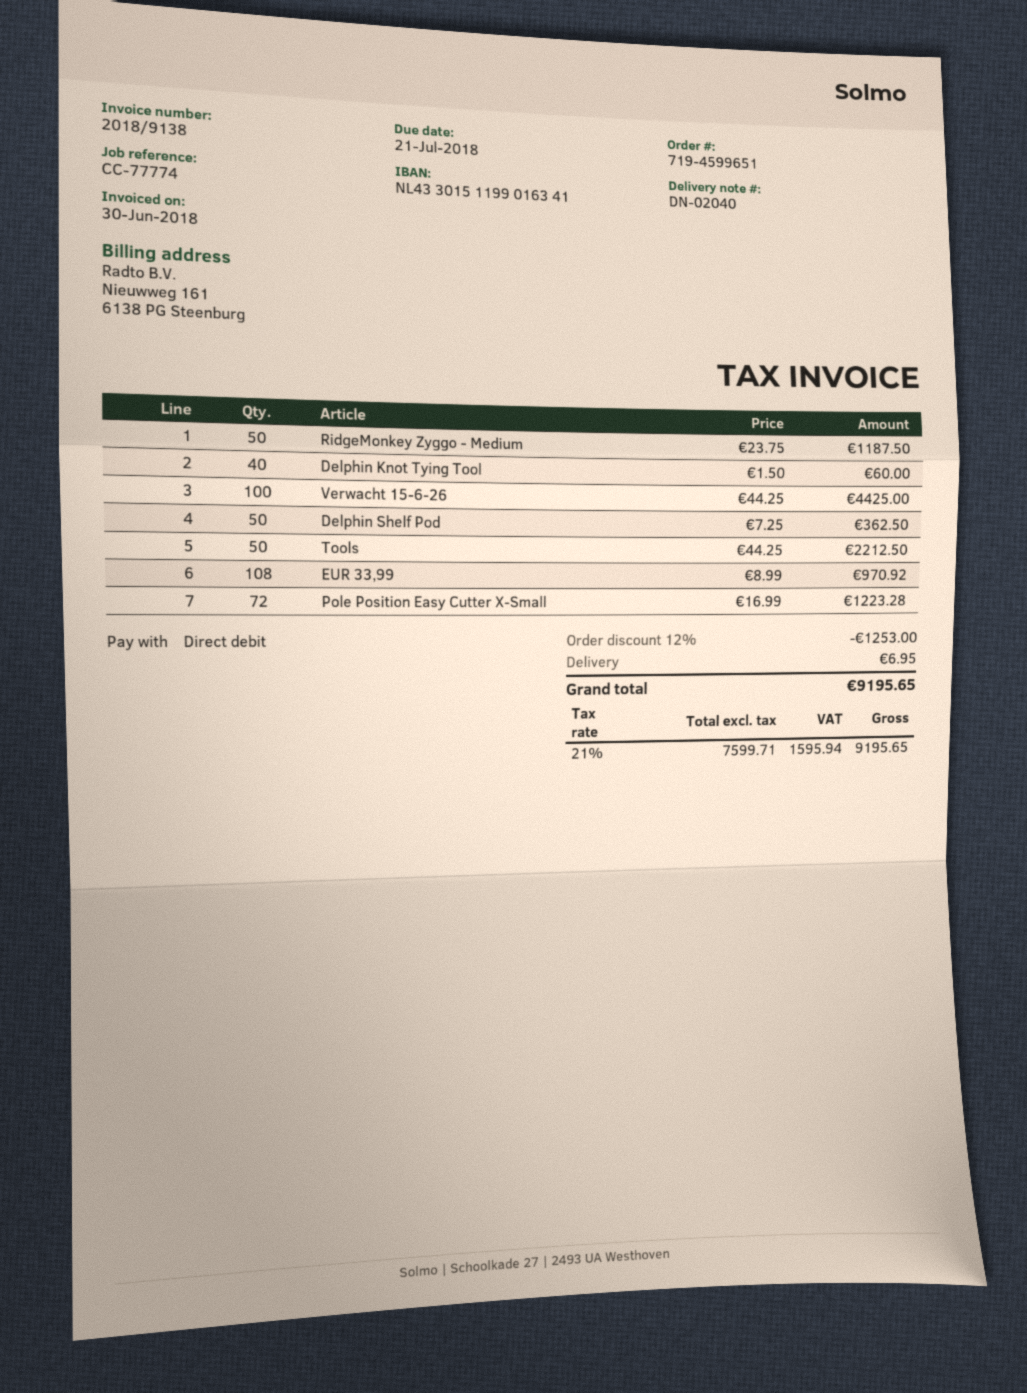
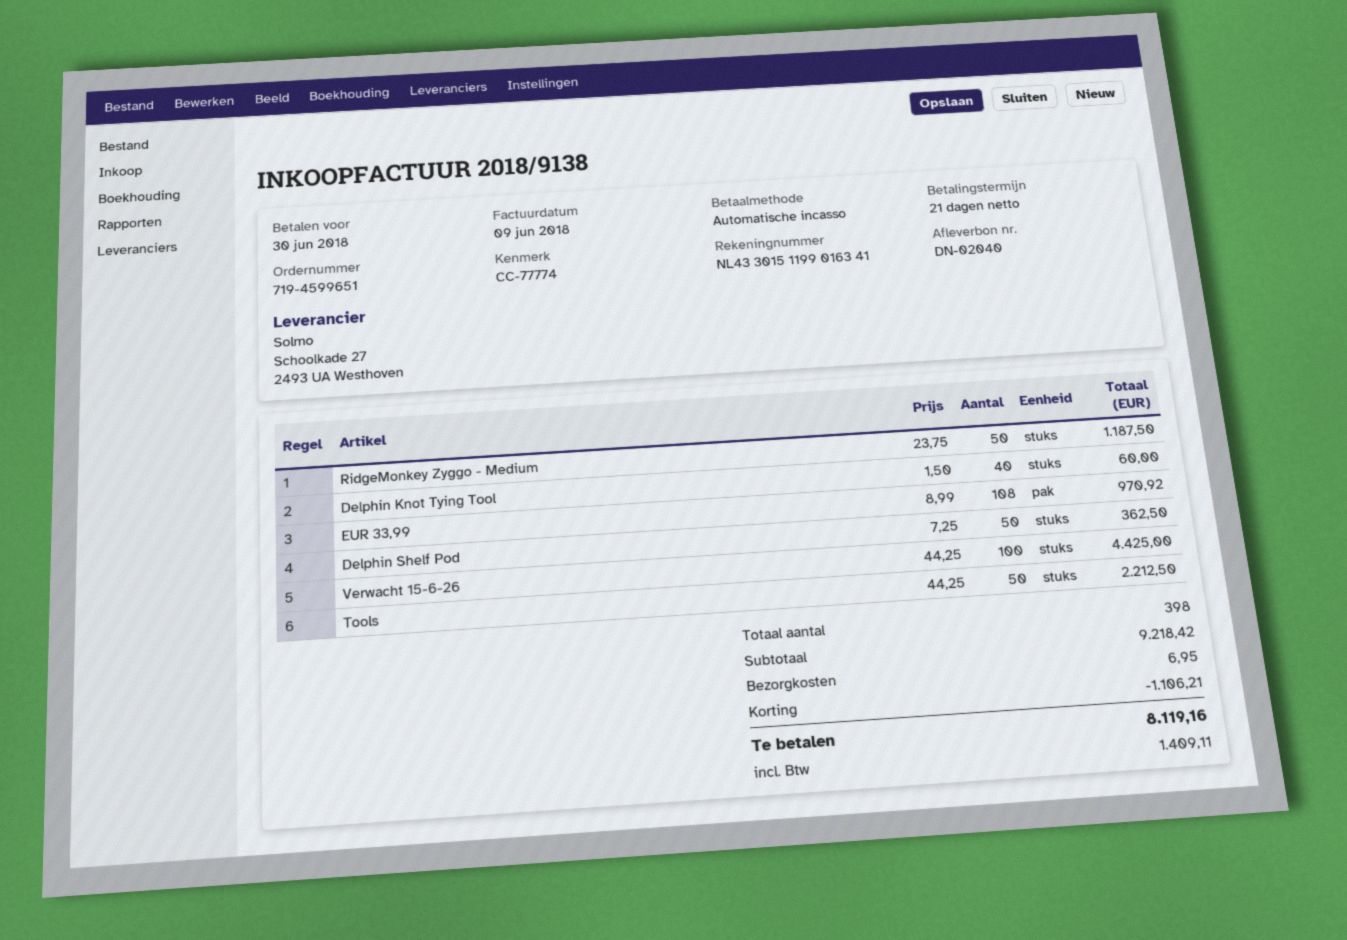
invoice date: 2018-06-30 -> 2018-06-09
due date: 2018-07-21 -> 2018-06-30
Pole Position Easy Cutter X-Small: 72 x 16.99 = 1223.28 -> none
discount: 1253.00 -> 1106.21
tax: 1595.94 -> 1409.11
total: 9195.65 -> 8119.16

